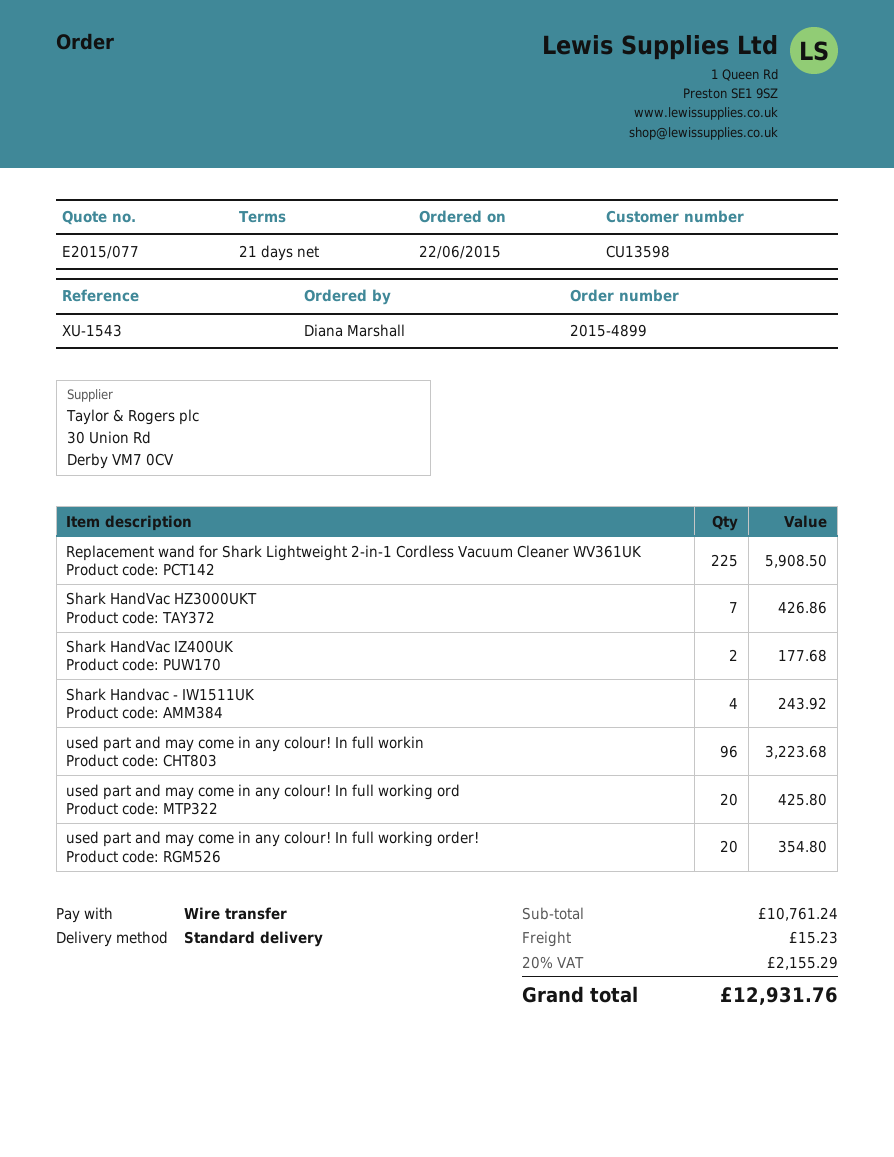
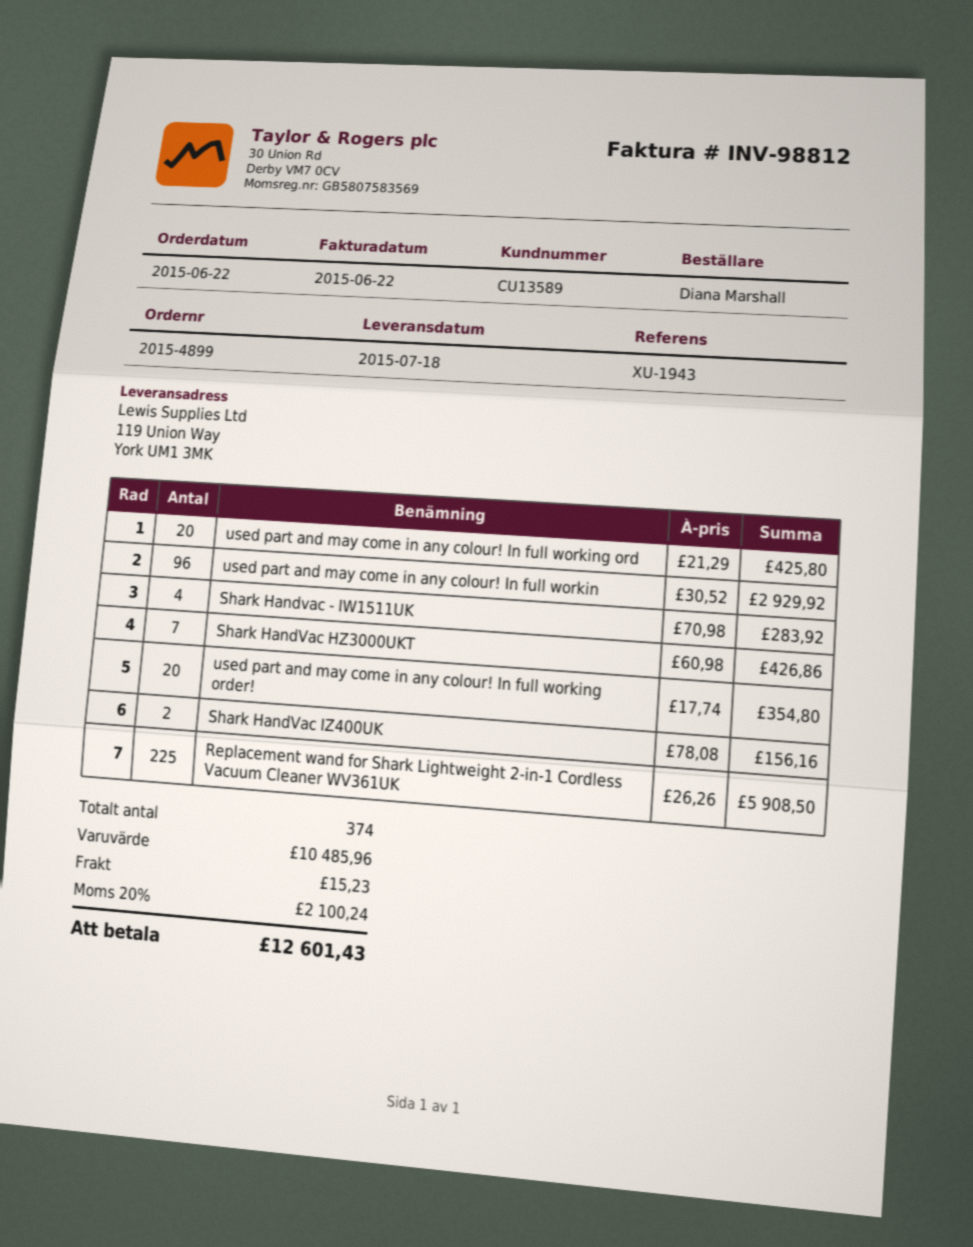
customer number: CU13598 -> CU13589
reference: XU-1543 -> XU-1943
Shark HandVac IZ400UK: 2 for 177.68 -> 2 for 156.16
Shark Handvac - IW1511UK: 4 for 243.92 -> 4 for 283.92
used part and may come in any colour! In full workin: 96 for 3223.68 -> 96 for 2929.92
subtotal: 10761.24 -> 10485.96
tax: 20% = 2155.29 -> 20% = 2100.24
total: 12931.76 -> 12601.43

